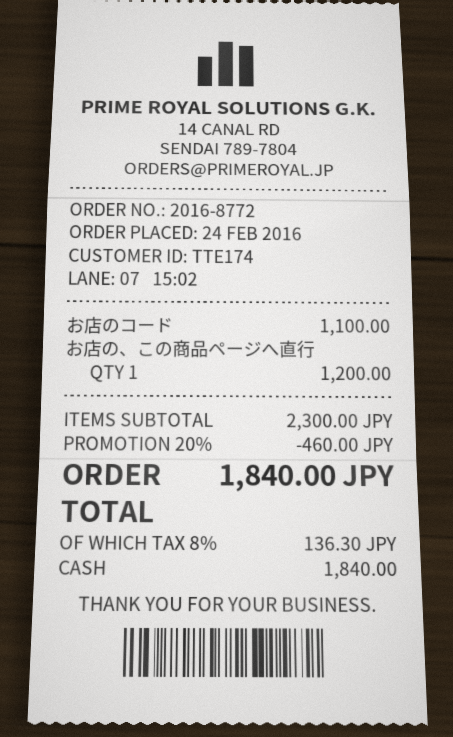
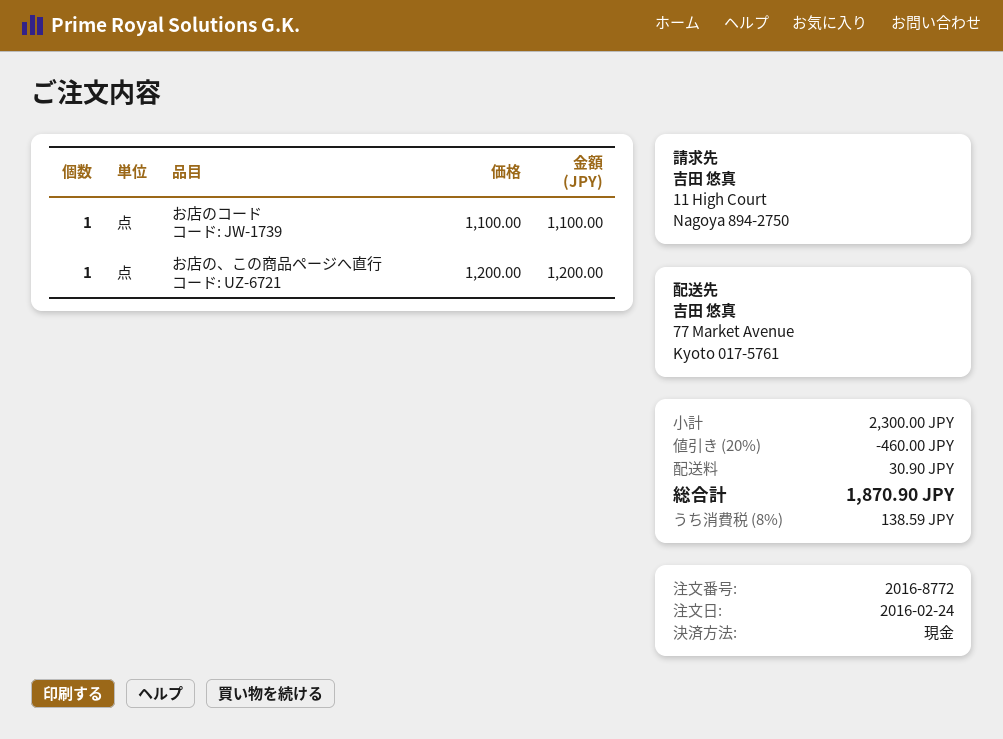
shipping: none -> 30.90
tax: 8% = 136.30 -> 8% = 138.59
total: 1840.00 -> 1870.90

